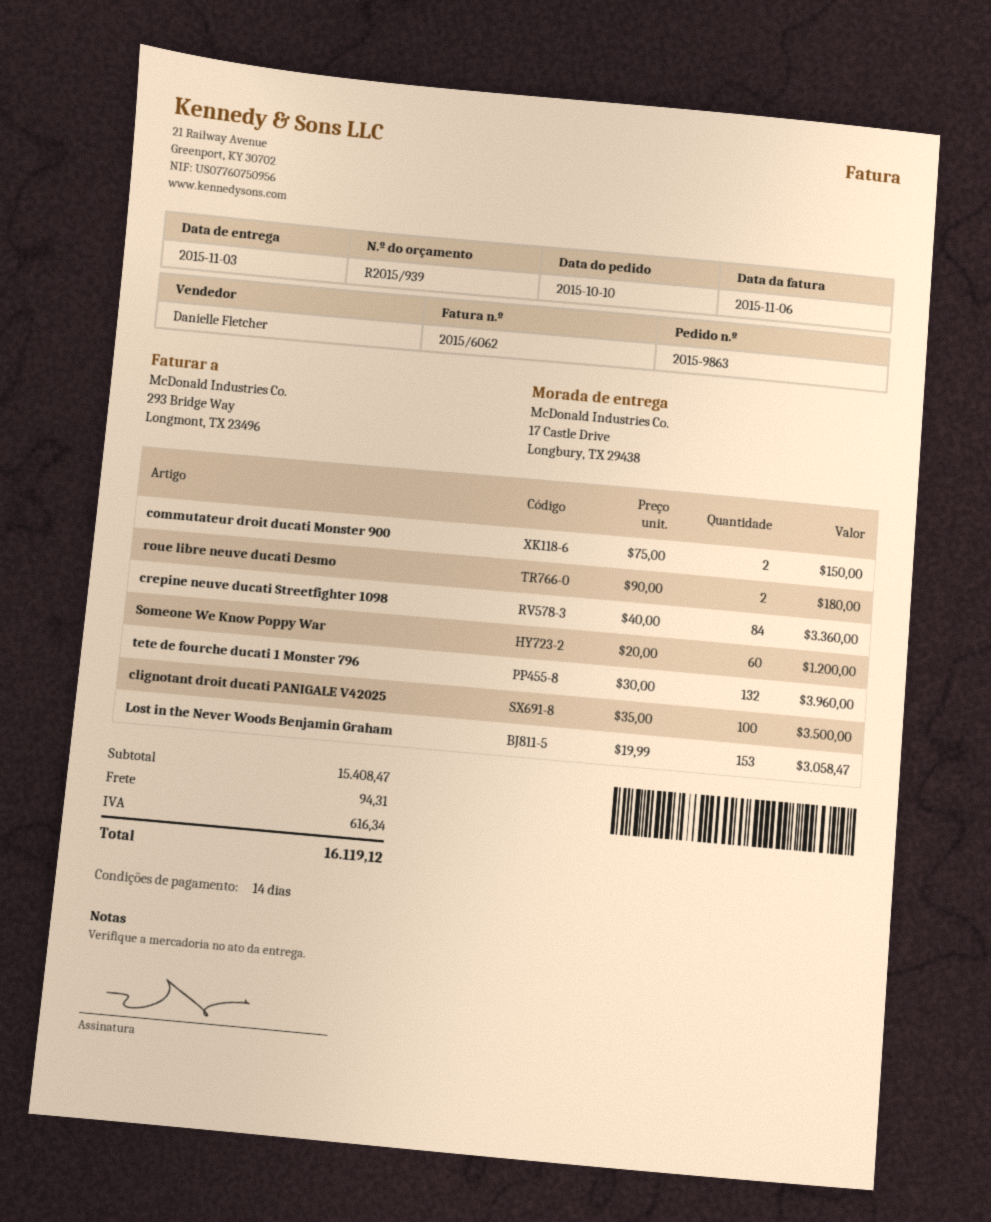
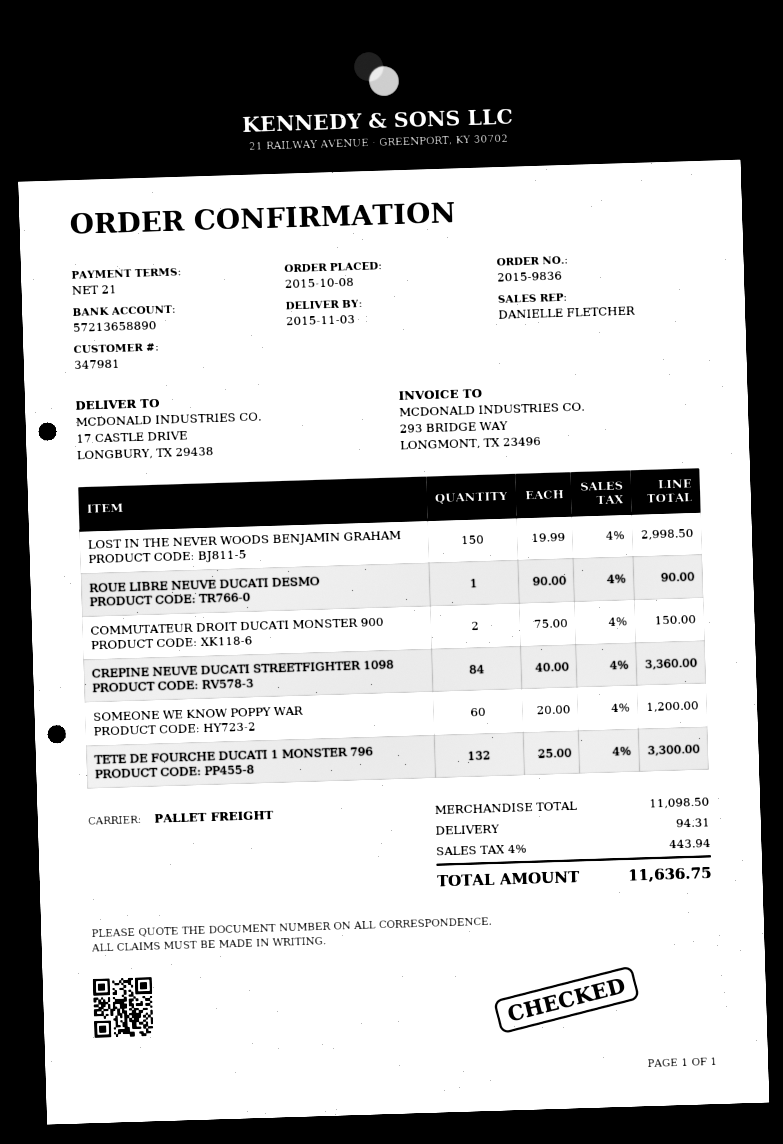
order number: 2015-9863 -> 2015-9836
order date: 2015-10-10 -> 2015-10-08
payment terms: 14 days -> 21 days
roue libre neuve ducati Desmo: 2 x 90.00 = 180.00 -> 1 x 90.00 = 90.00
tete de fourche ducati 1 Monster 796: 132 x 30.00 = 3960.00 -> 132 x 25.00 = 3300.00
clignotant droit ducati PANIGALE V42025: 100 x 35.00 = 3500.00 -> none
Lost in the Never Woods Benjamin Graham: 153 x 19.99 = 3058.47 -> 150 x 19.99 = 2998.50
subtotal: 15408.47 -> 11098.50
tax: 616.34 -> 443.94
total: 16119.12 -> 11636.75

